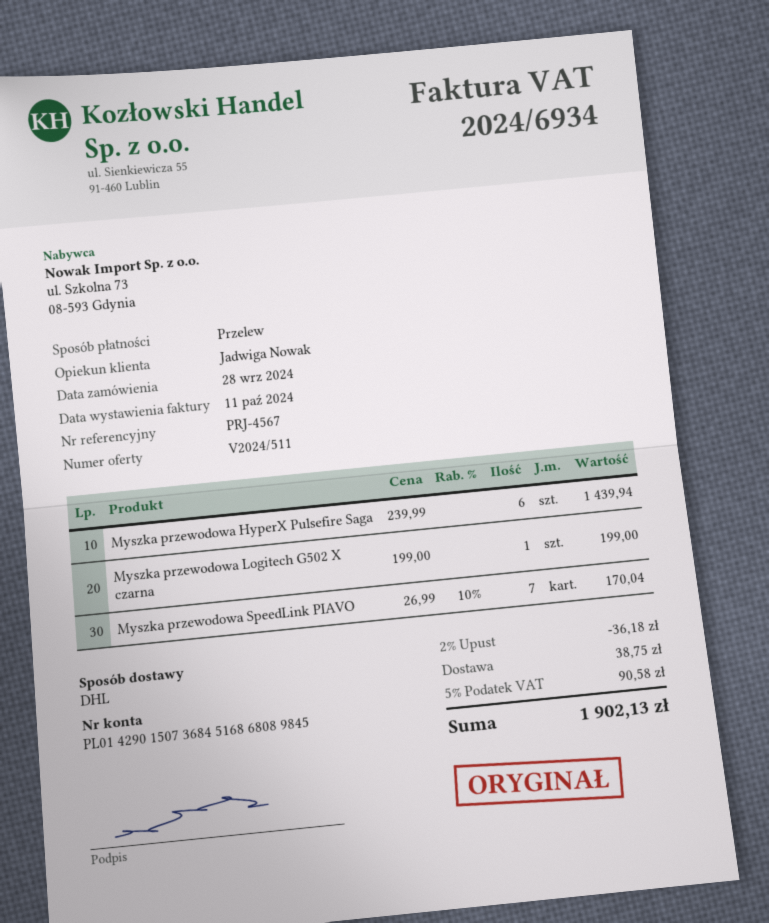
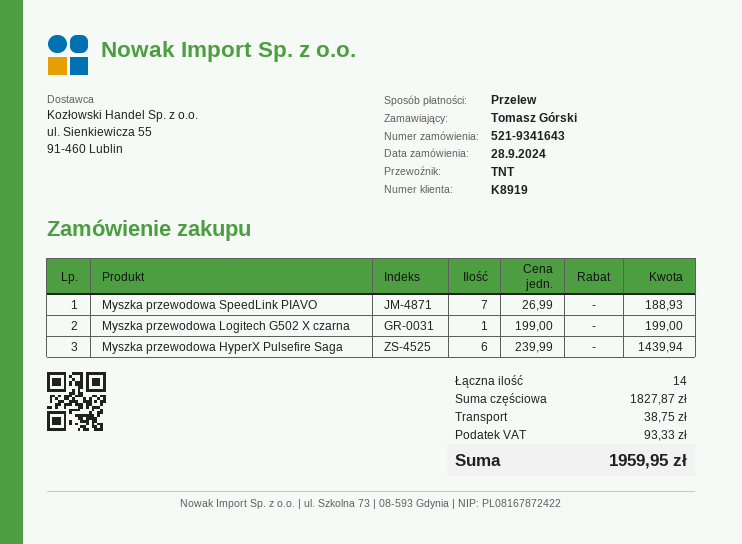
shipping method: DHL -> TNT
Myszka przewodowa SpeedLink PIAVO: 7 x 26.99 - 10% = 170.04 -> 7 x 26.99 = 188.93
discount: 2% = 36.18 -> none
tax: 90.58 -> 93.33
total: 1902.13 -> 1959.95

